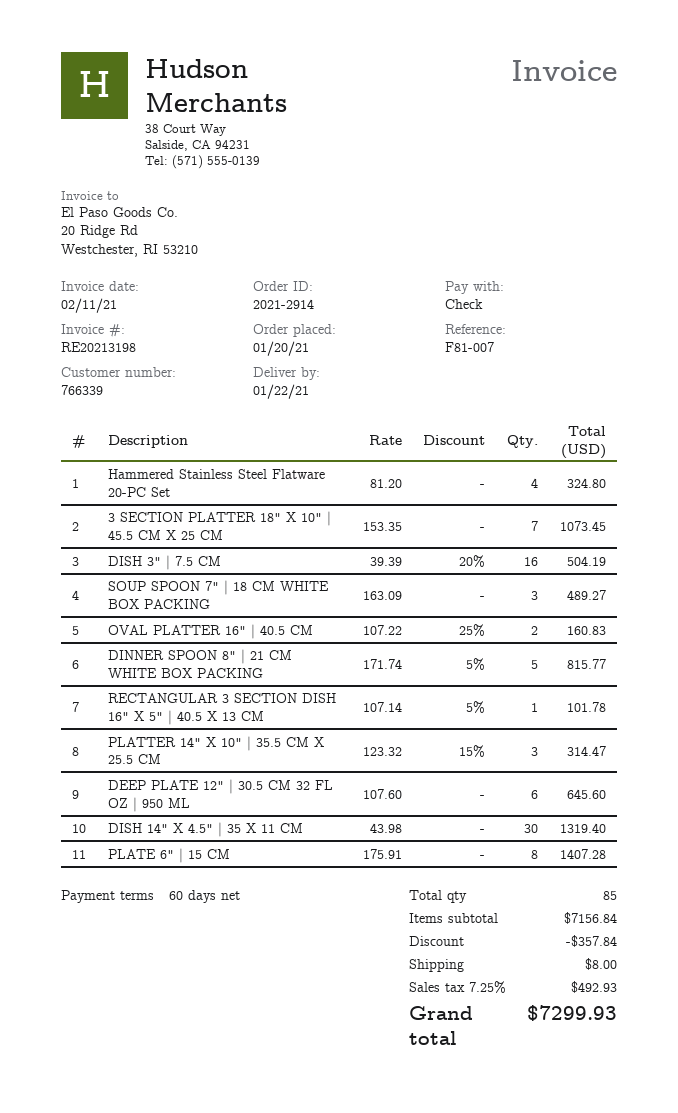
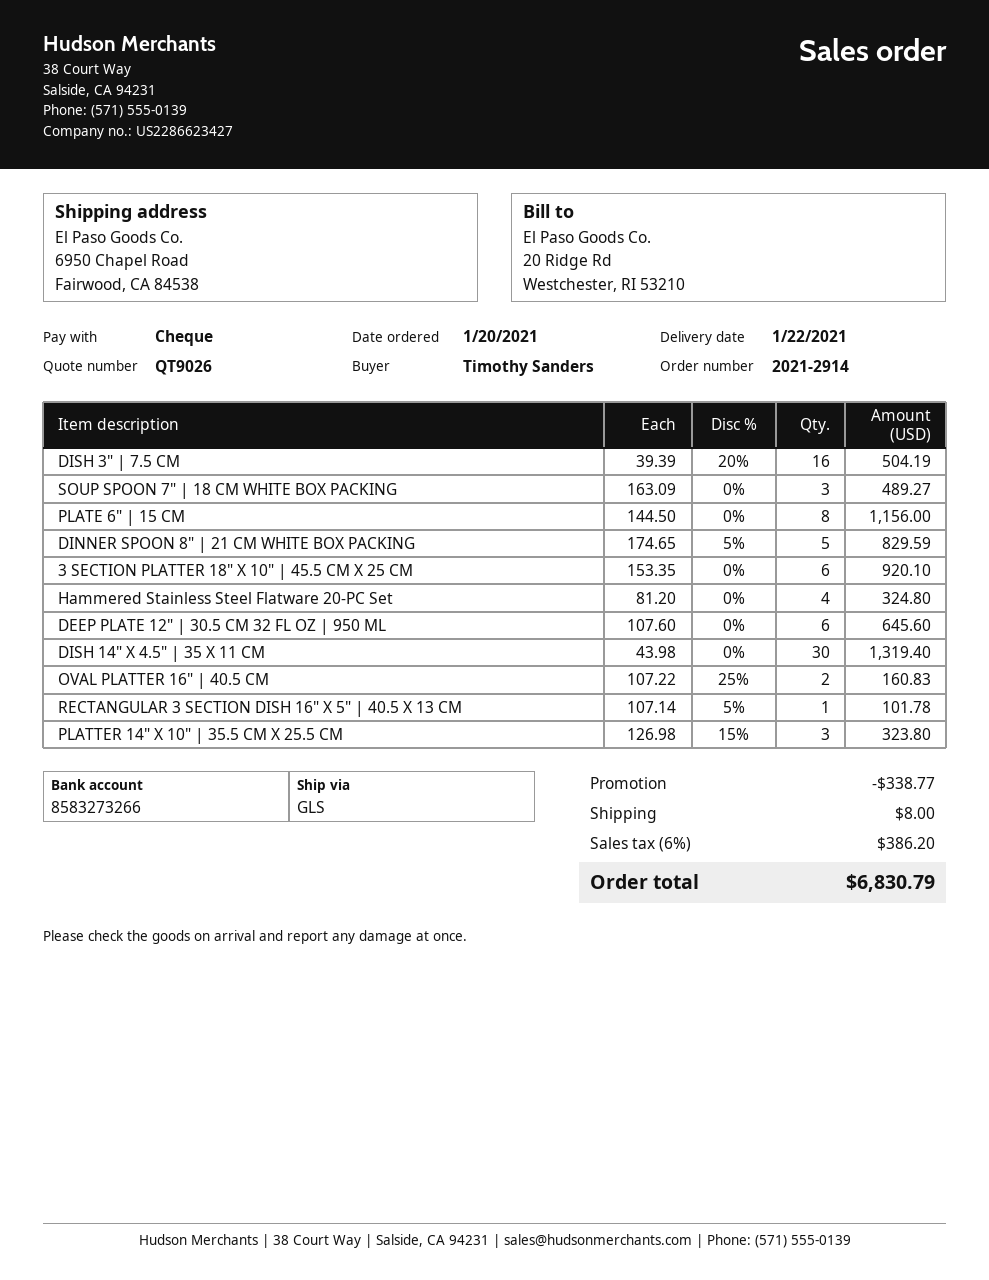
3 SECTION PLATTER 18" X 10" | 45.5 CM X 25 CM: 7 x 153.35 = 1073.45 -> 6 x 153.35 = 920.10
DINNER SPOON 8" | 21 CM WHITE BOX PACKING: 5 x 171.74 - 5% = 815.77 -> 5 x 174.65 - 5% = 829.59
PLATTER 14" X 10" | 35.5 CM X 25.5 CM: 3 x 123.32 - 15% = 314.47 -> 3 x 126.98 - 15% = 323.80
PLATE 6" | 15 CM: 8 x 175.91 = 1407.28 -> 8 x 144.50 = 1156.00
discount: 357.84 -> 338.77
tax: 7.25% = 492.93 -> 6% = 386.20
total: 7299.93 -> 6830.79

